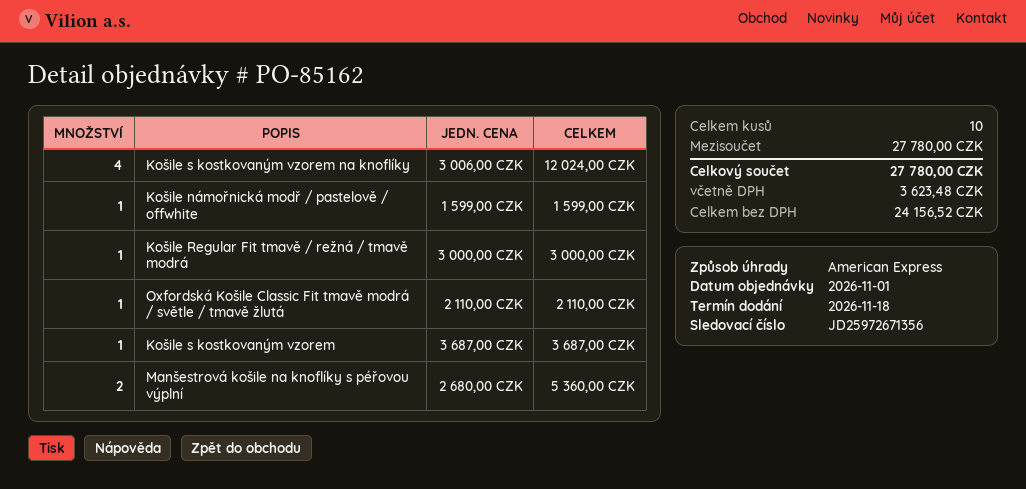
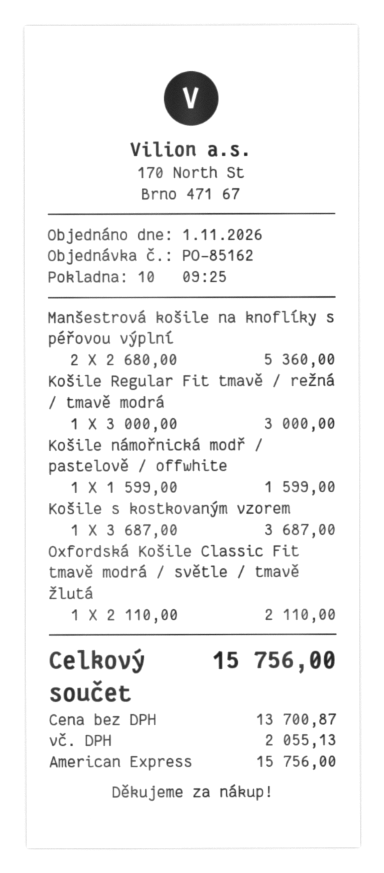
Košile s kostkovaným vzorem na knoflíky: 4 x 3006.00 = 12024.00 -> none
net: 24156.52 -> 13700.87
tax: 3623.48 -> 2055.13
total: 27780.00 -> 15756.00

